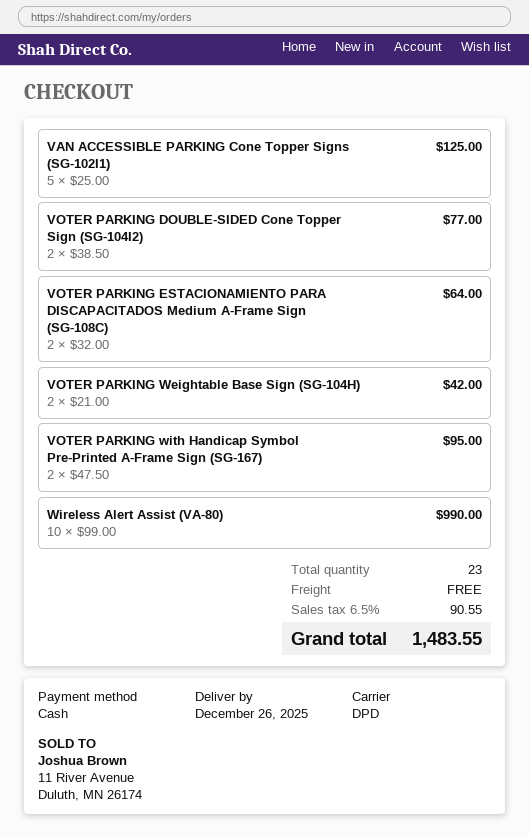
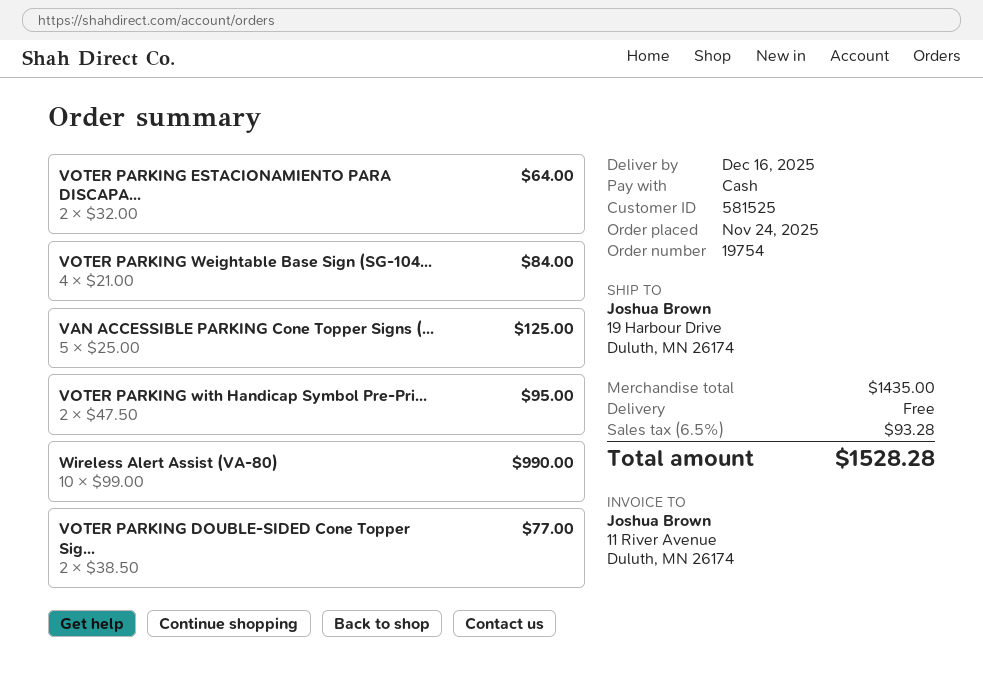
delivery date: 2025-12-26 -> 2025-12-16
VOTER PARKING Weightable Base Sign (SG-104H): 2 x 21.00 = 42.00 -> 4 x 21.00 = 84.00
tax: 6.5% = 90.55 -> 6.5% = 93.28
total: 1483.55 -> 1528.28

